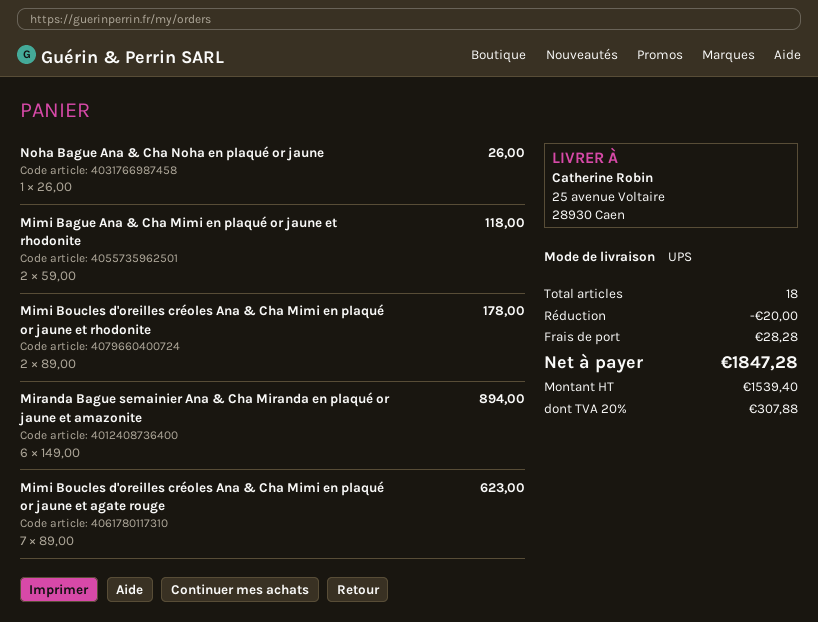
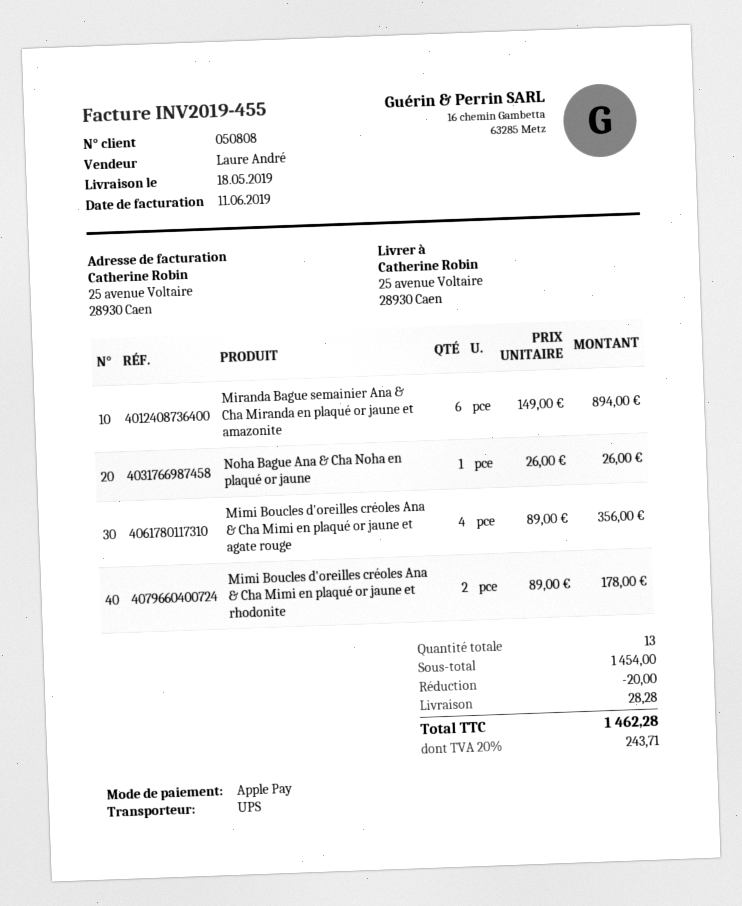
Mimi Bague Ana & Cha Mimi en plaqué or jaune et rhodonite: 2 x 59.00 = 118.00 -> none
Mimi Boucles d'oreilles créoles Ana & Cha Mimi en plaqué or jaune et agate rouge: 7 x 89.00 = 623.00 -> 4 x 89.00 = 356.00
total quantity: 18 -> 13
tax: 20% = 307.88 -> 20% = 243.71
total: 1847.28 -> 1462.28

